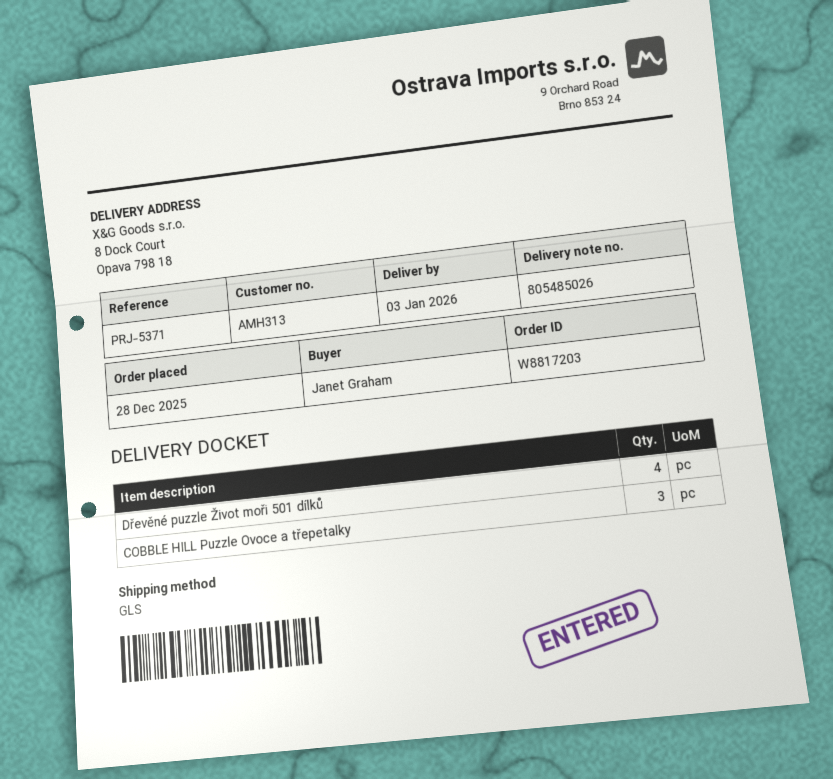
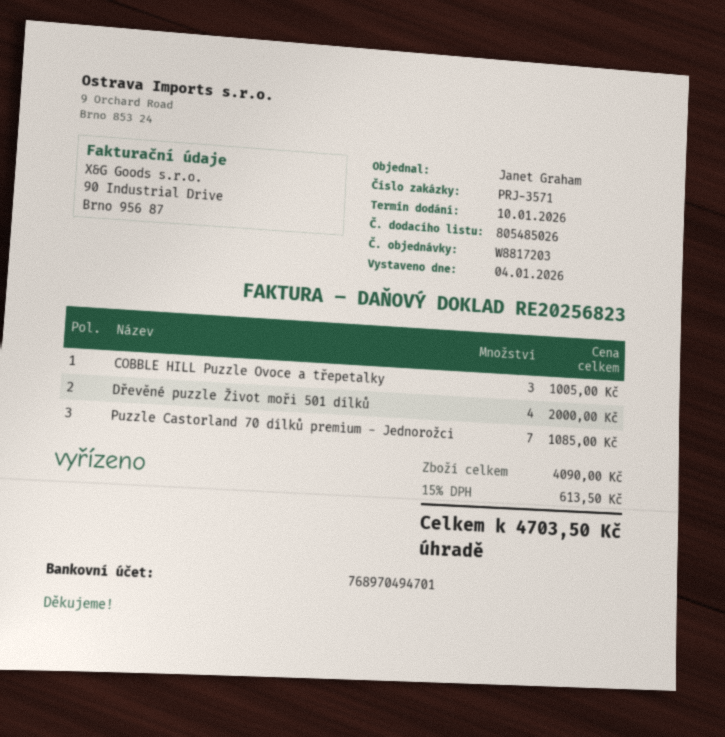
delivery date: 2026-01-03 -> 2026-01-10
reference: PRJ-5371 -> PRJ-3571
Puzzle Castorland 70 dílků premium - Jednorožci: none -> 7

